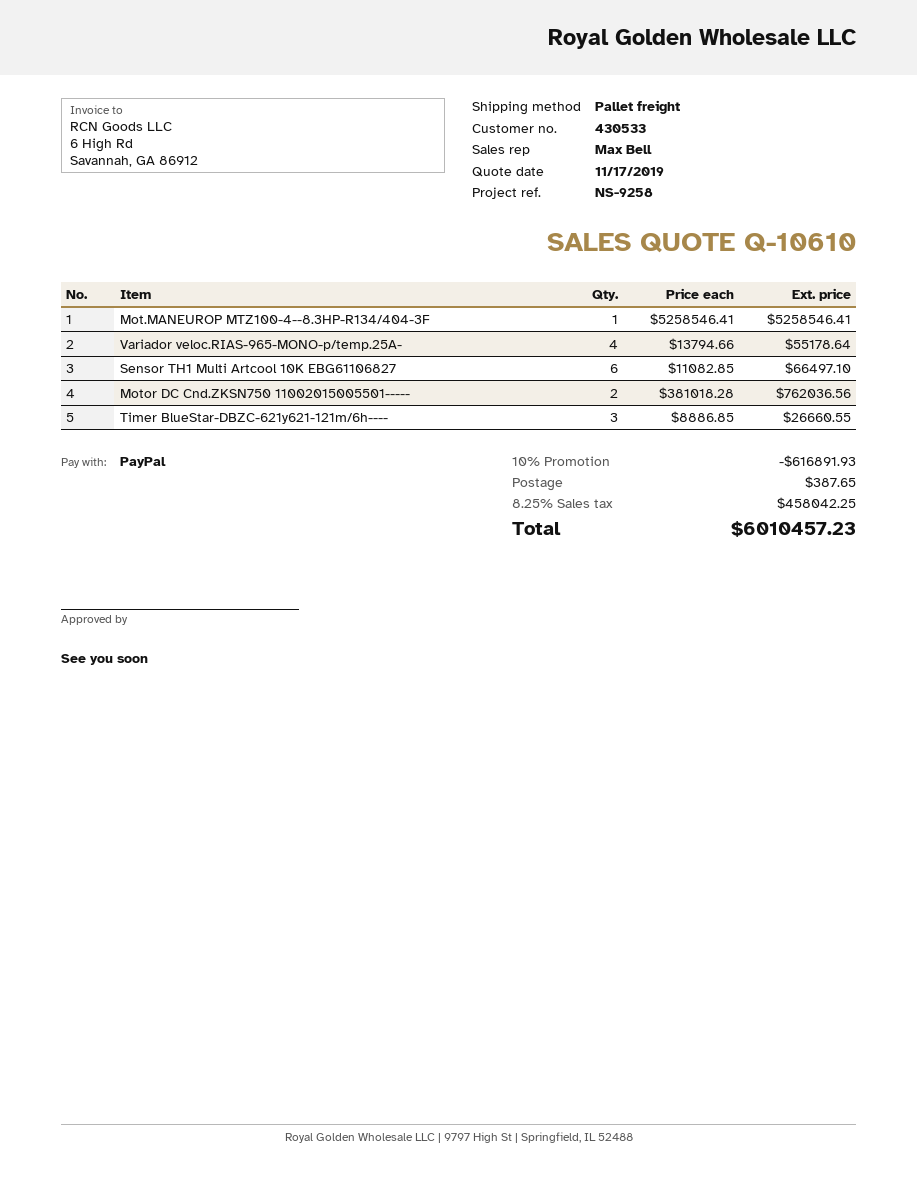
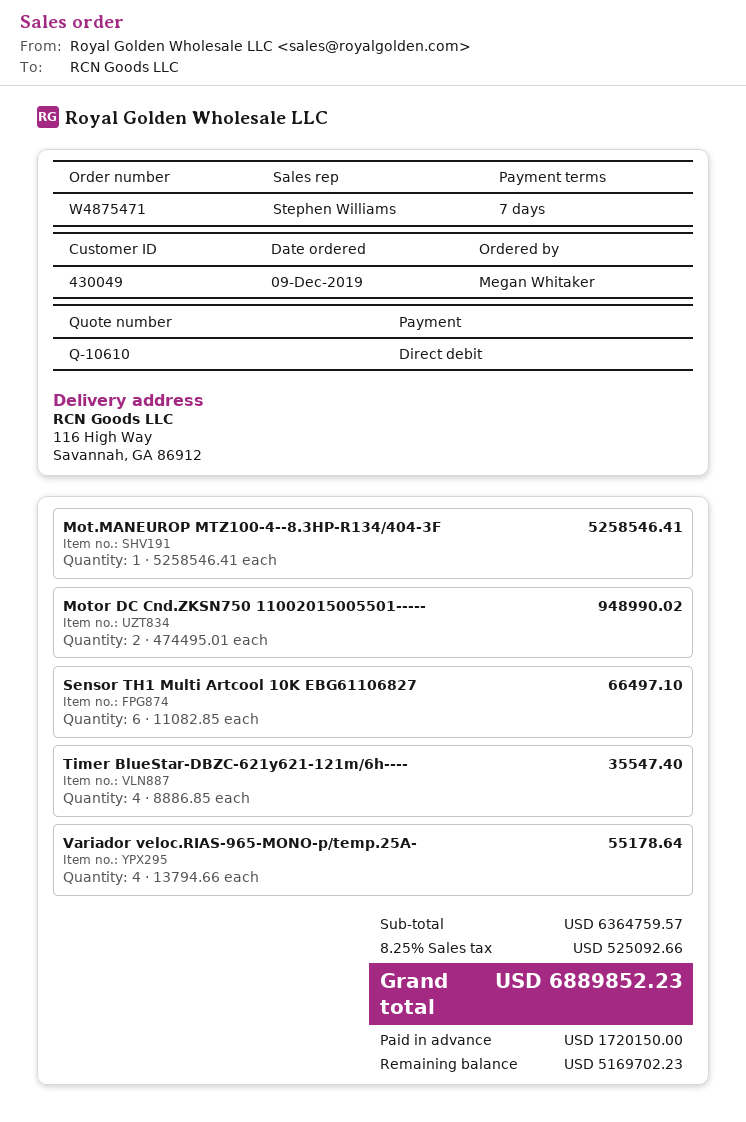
customer number: 430533 -> 430049
sales rep: Max Bell -> Stephen Williams
payment method: PayPal -> direct debit
Motor DC Cnd.ZKSN750 11002015005501-----: 2 x 381018.28 = 762036.56 -> 2 x 474495.01 = 948990.02
Timer BlueStar-DBZC-621y621-121m/6h----: 3 x 8886.85 = 26660.55 -> 4 x 8886.85 = 35547.40
discount: 10% = 616891.93 -> none
shipping: 387.65 -> none
tax: 8.25% = 458042.25 -> 8.25% = 525092.66
total: 6010457.23 -> 6889852.23

